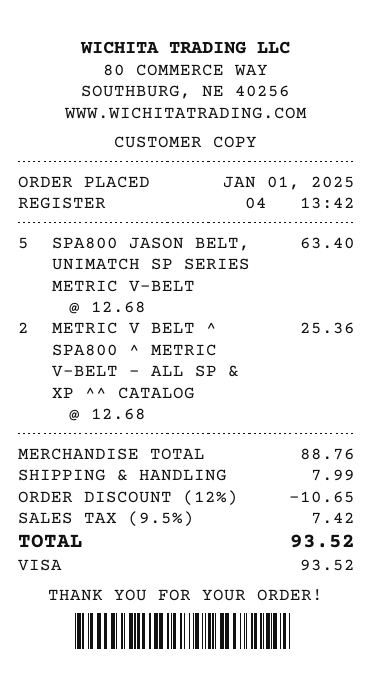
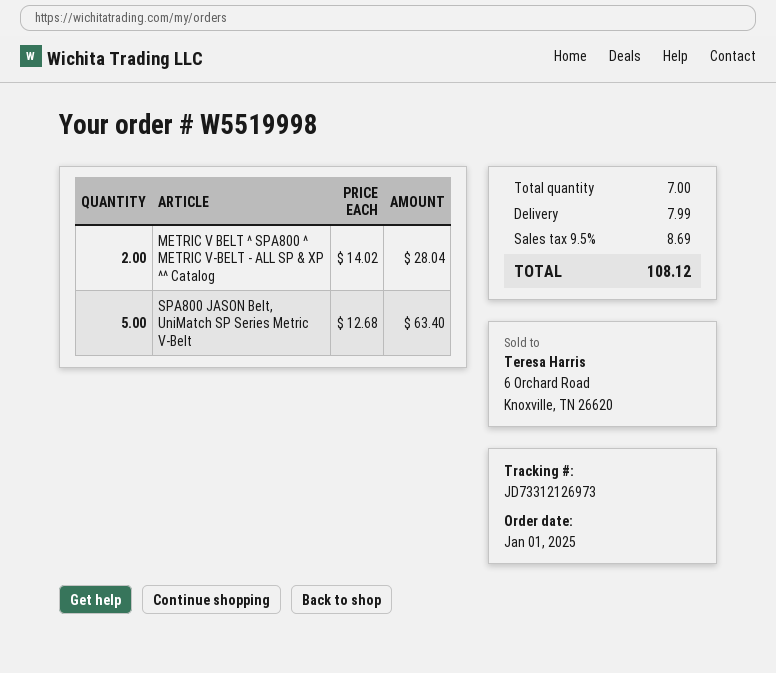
METRIC V BELT ^ SPA800 ^ METRIC V-BELT - ALL SP & XP ^^ CATALOG: 2 x 12.68 = 25.36 -> 2 x 14.02 = 28.04
discount: 12% = 10.65 -> none
tax: 9.5% = 7.42 -> 9.5% = 8.69
total: 93.52 -> 108.12

